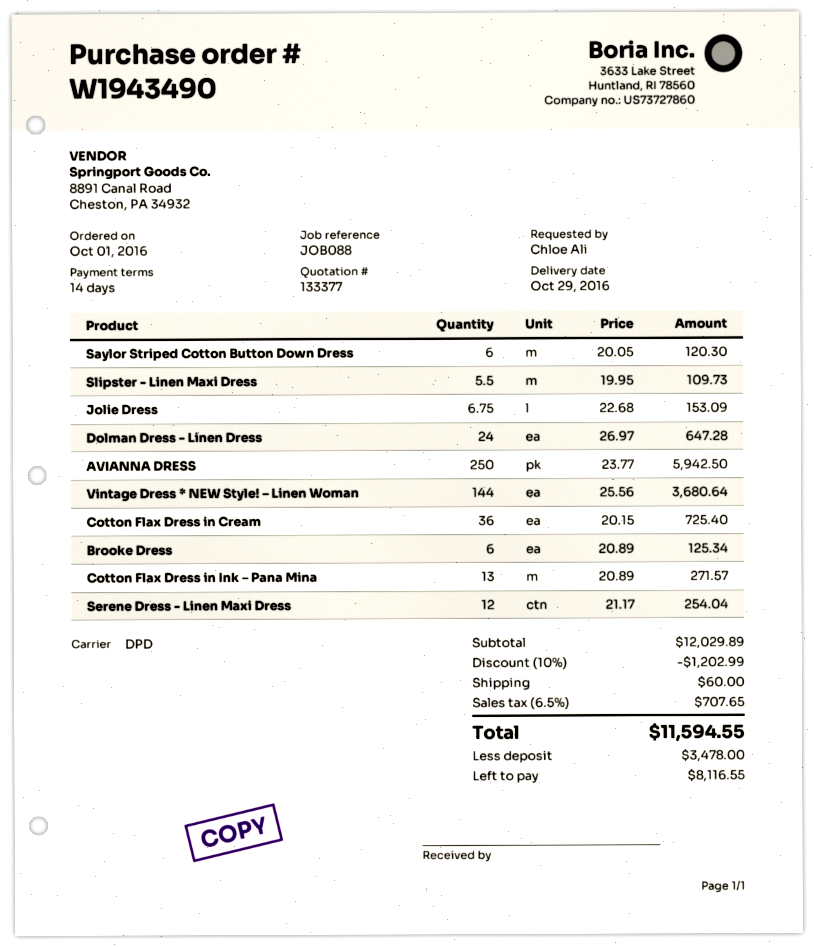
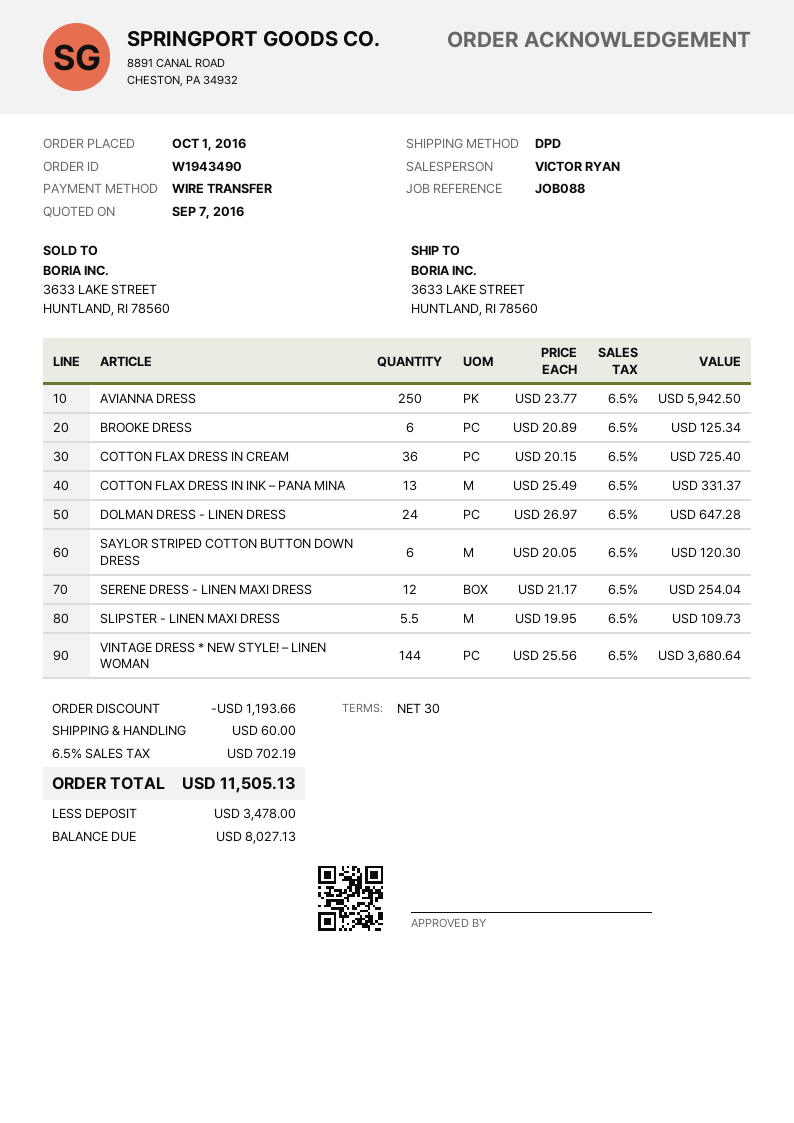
payment terms: 14 days -> 30 days
Jolie Dress: 6.75 x 22.68 = 153.09 -> none
Cotton Flax Dress in Ink – Pana Mina: 13 x 20.89 = 271.57 -> 13 x 25.49 = 331.37
discount: 1202.99 -> 1193.66
tax: 6.5% = 707.65 -> 6.5% = 702.19
total: 11594.55 -> 11505.13
balance: 8116.55 -> 8027.13

